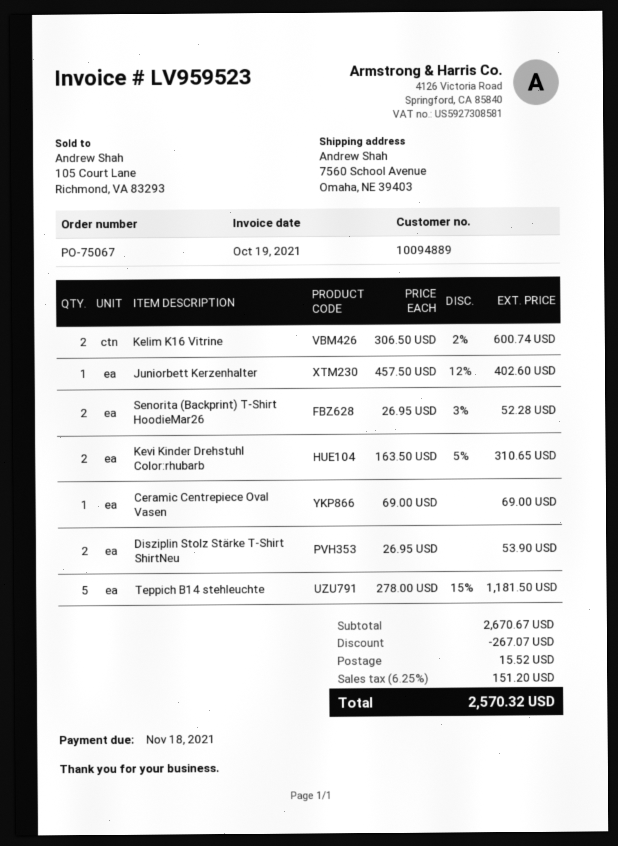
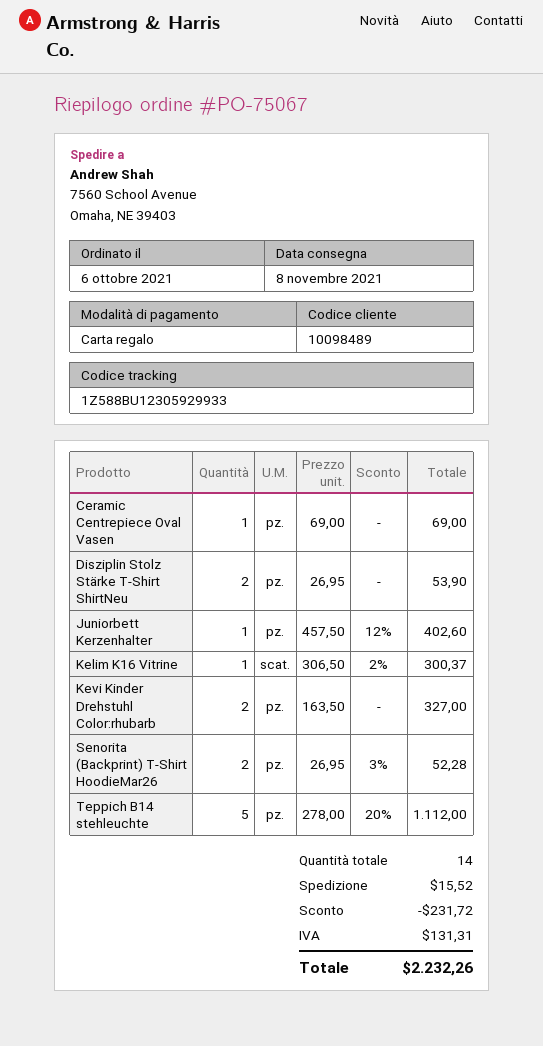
customer number: 10094889 -> 10098489
Kelim K16 Vitrine: 2 x 306.50 - 2% = 600.74 -> 1 x 306.50 - 2% = 300.37
Kevi Kinder Drehstuhl Color:rhubarb: 2 x 163.50 - 5% = 310.65 -> 2 x 163.50 = 327.00
Teppich B14 stehleuchte: 5 x 278.00 - 15% = 1181.50 -> 5 x 278.00 - 20% = 1112.00
discount: 267.07 -> 231.72
tax: 151.20 -> 131.31
total: 2570.32 -> 2232.26

